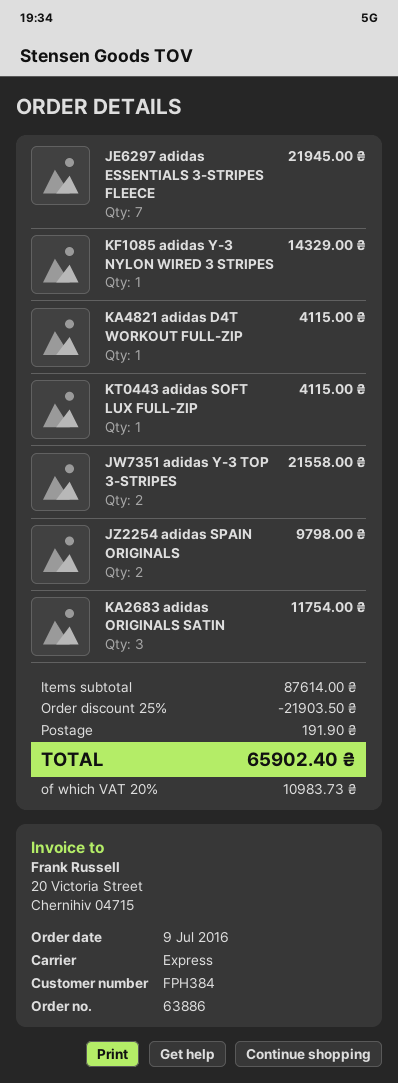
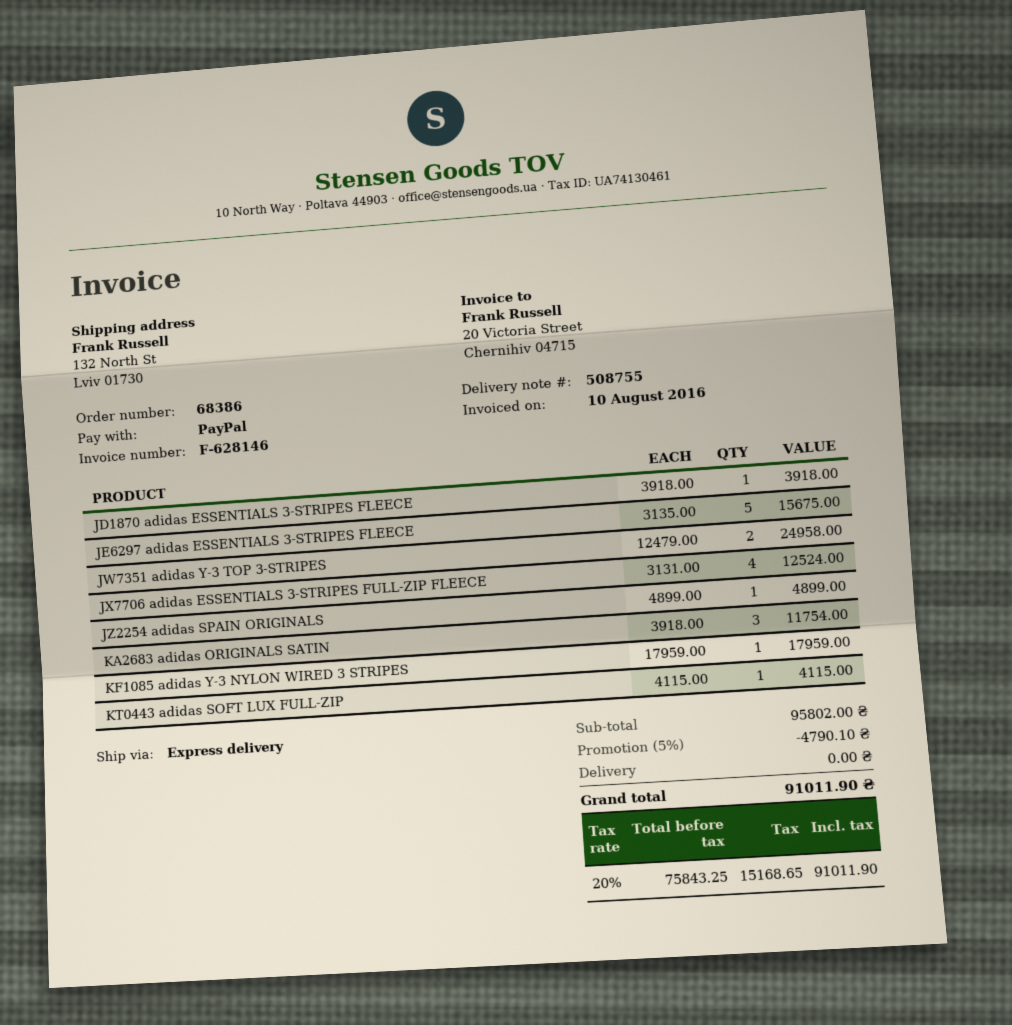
order number: 63886 -> 68386
JE6297 adidas ESSENTIALS 3-STRIPES FLEECE: 7 for 21945.00 -> 5 for 15675.00
KF1085 adidas Y-3 NYLON WIRED 3 STRIPES: 1 for 14329.00 -> 1 for 17959.00
KA4821 adidas D4T WORKOUT FULL-ZIP: 1 for 4115.00 -> none
JW7351 adidas Y-3 TOP 3-STRIPES: 2 for 21558.00 -> 2 for 24958.00
JZ2254 adidas SPAIN ORIGINALS: 2 for 9798.00 -> 1 for 4899.00
JD1870 adidas ESSENTIALS 3-STRIPES FLEECE: none -> 1 for 3918.00
JX7706 adidas ESSENTIALS 3-STRIPES FULL-ZIP FLEECE: none -> 4 for 12524.00
subtotal: 87614.00 -> 95802.00
discount: 25% = 21903.50 -> 5% = 4790.10
shipping: 191.90 -> 0.00
tax: 20% = 10983.73 -> 20% = 15168.65
total: 65902.40 -> 91011.90

